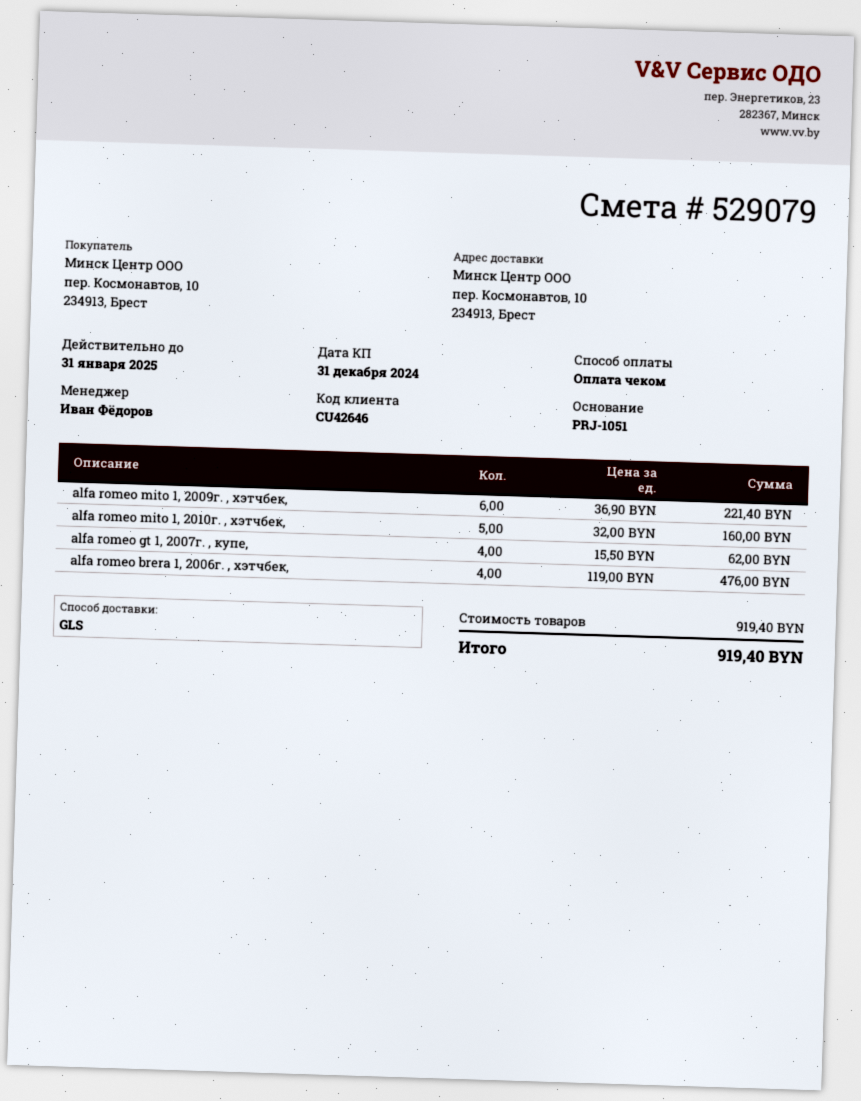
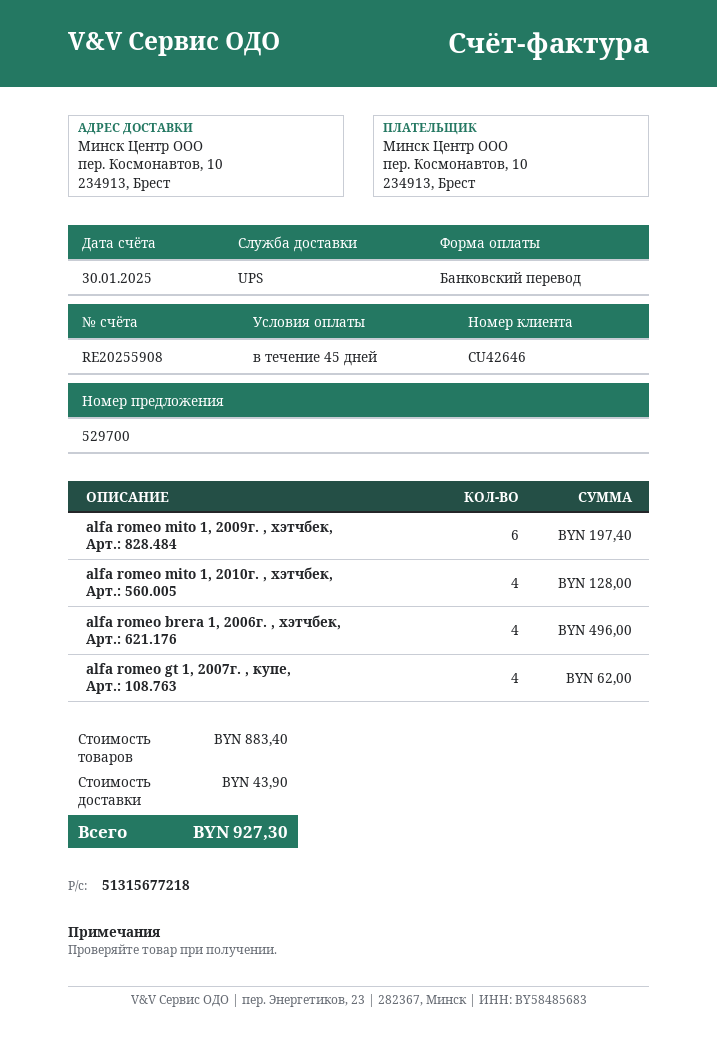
quote number: 529079 -> 529700
payment method: cheque -> bank transfer
shipping method: GLS -> UPS
alfa romeo mito 1, 2009г. , хэтчбек,: 6 for 221.40 -> 6 for 197.40
alfa romeo mito 1, 2010г. , хэтчбек,: 5 for 160.00 -> 4 for 128.00
alfa romeo brera 1, 2006г. , хэтчбек,: 4 for 476.00 -> 4 for 496.00
subtotal: 919.40 -> 883.40
shipping: none -> 43.90
total: 919.40 -> 927.30

